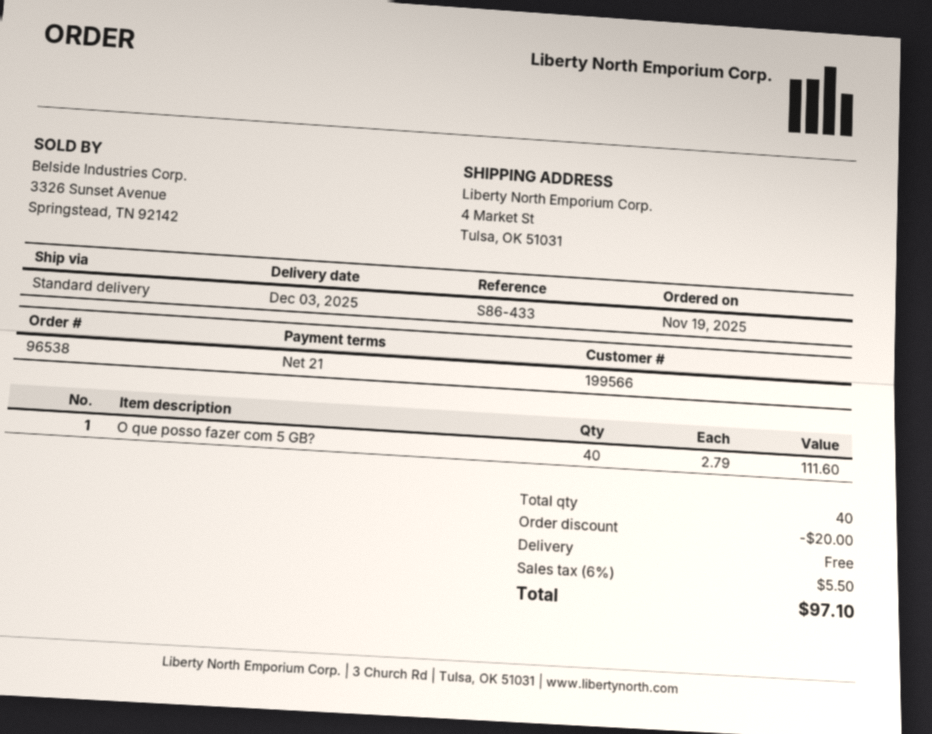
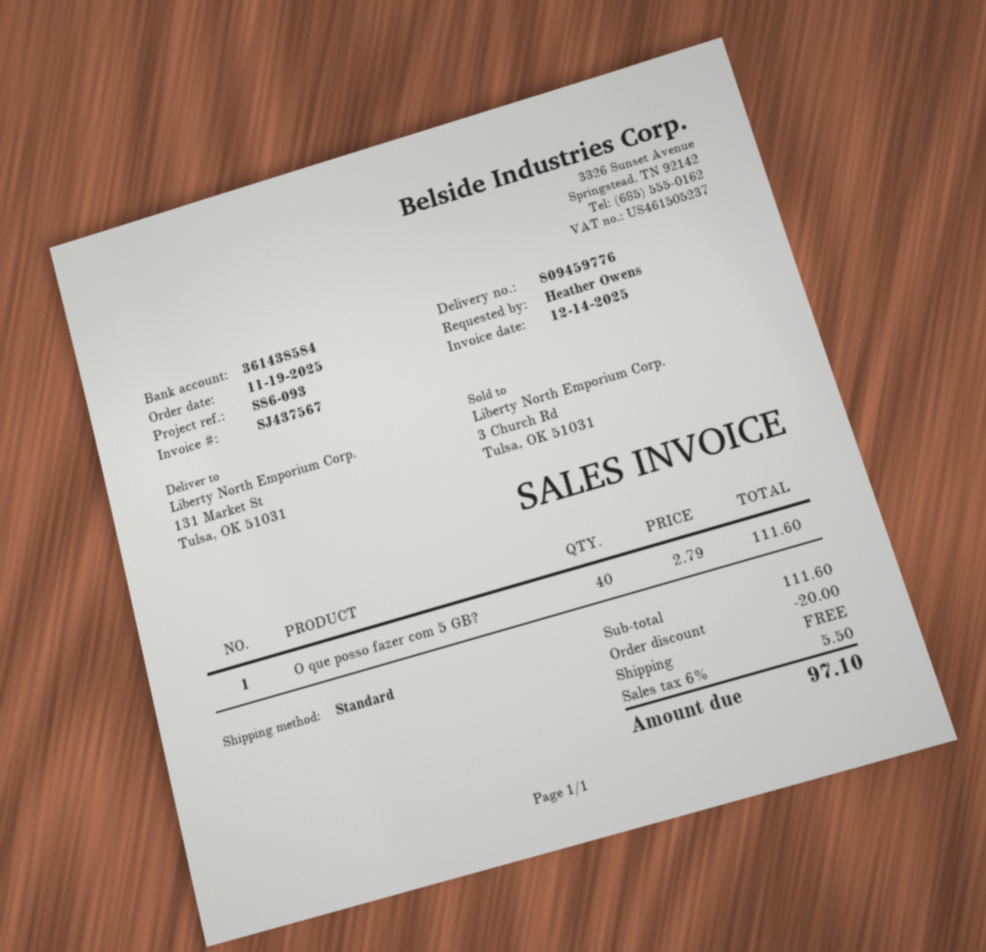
reference: S86-433 -> S86-093
ship to: 4 Market St, Tulsa, OK 51031 -> 131 Market St, Tulsa, OK 51031

